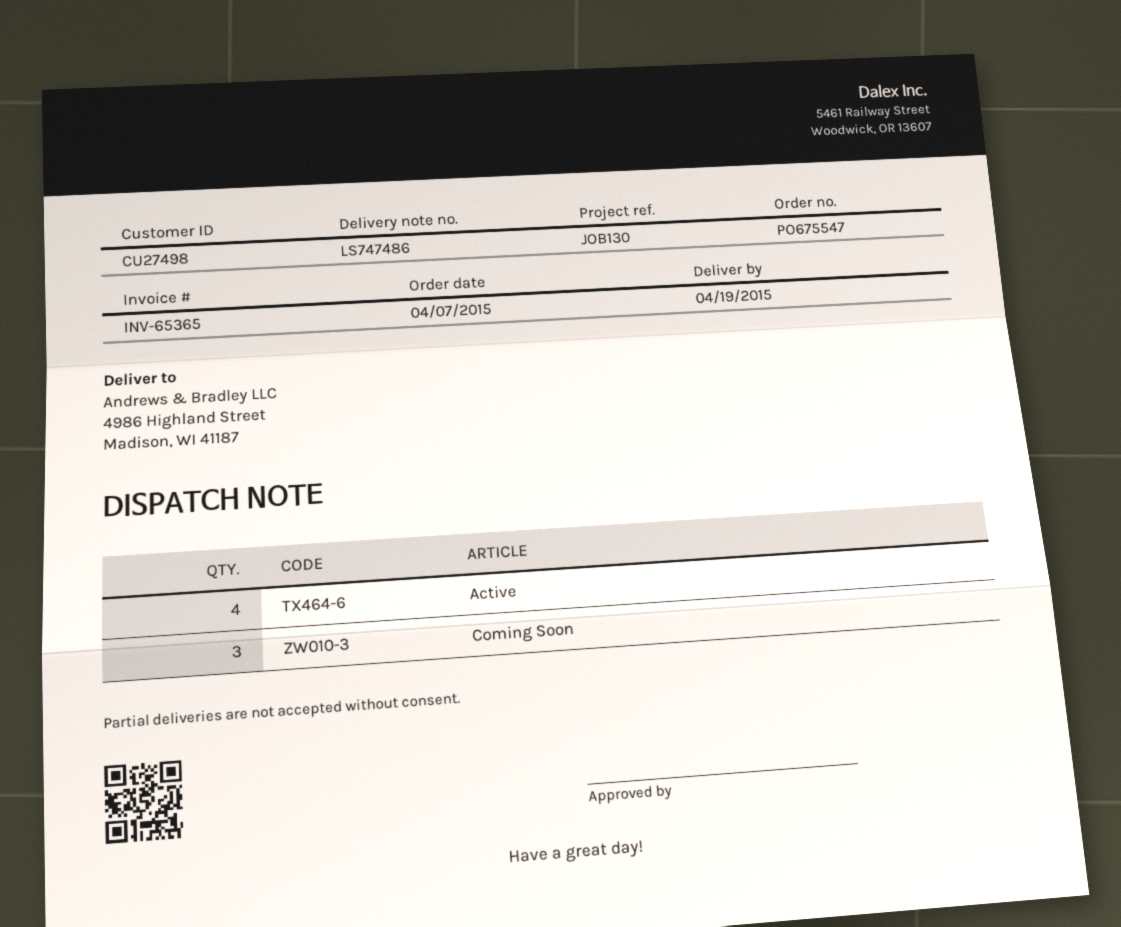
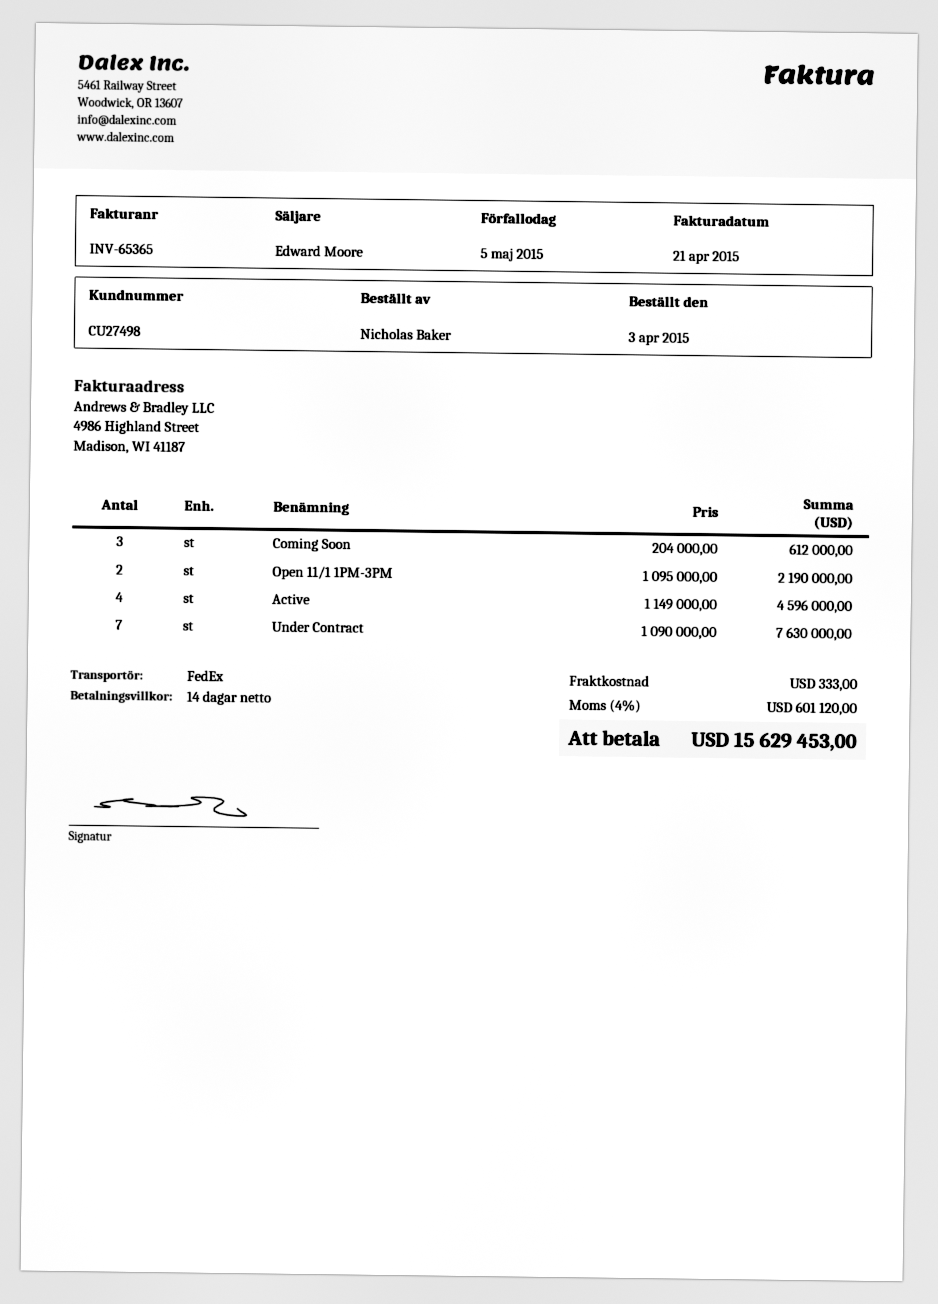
order date: 2015-04-07 -> 2015-04-03
Open 11/1 1PM-3PM: none -> 2
Under Contract: none -> 7

